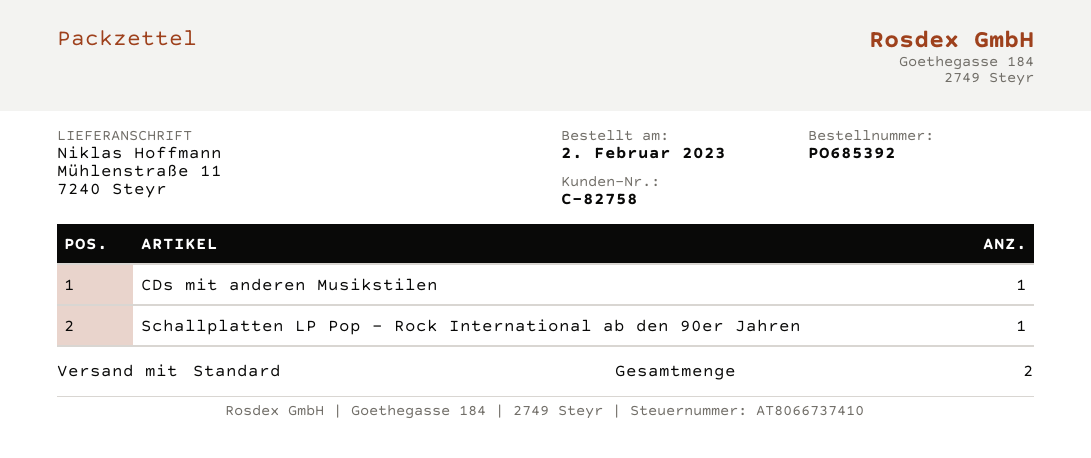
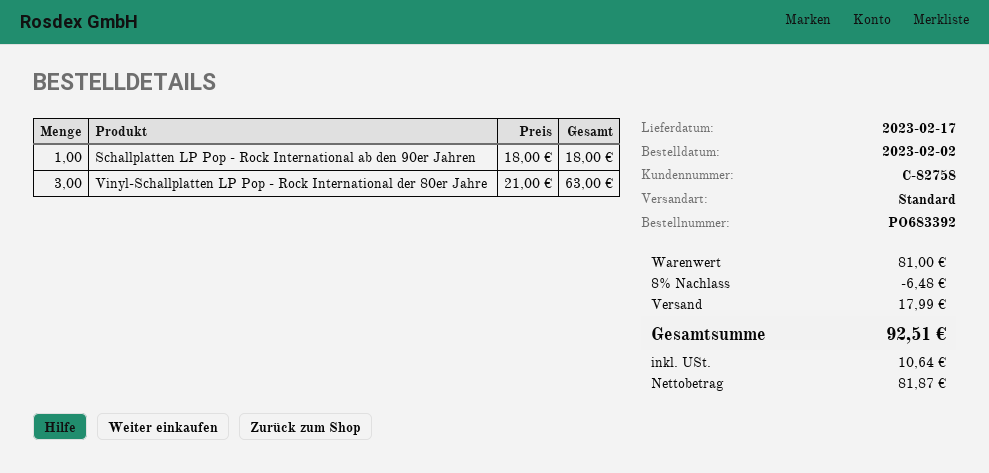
order number: PO685392 -> PO683392
CDs mit anderen Musikstilen: 1 -> none
Vinyl-Schallplatten LP Pop - Rock International der 80er Jahre: none -> 3

